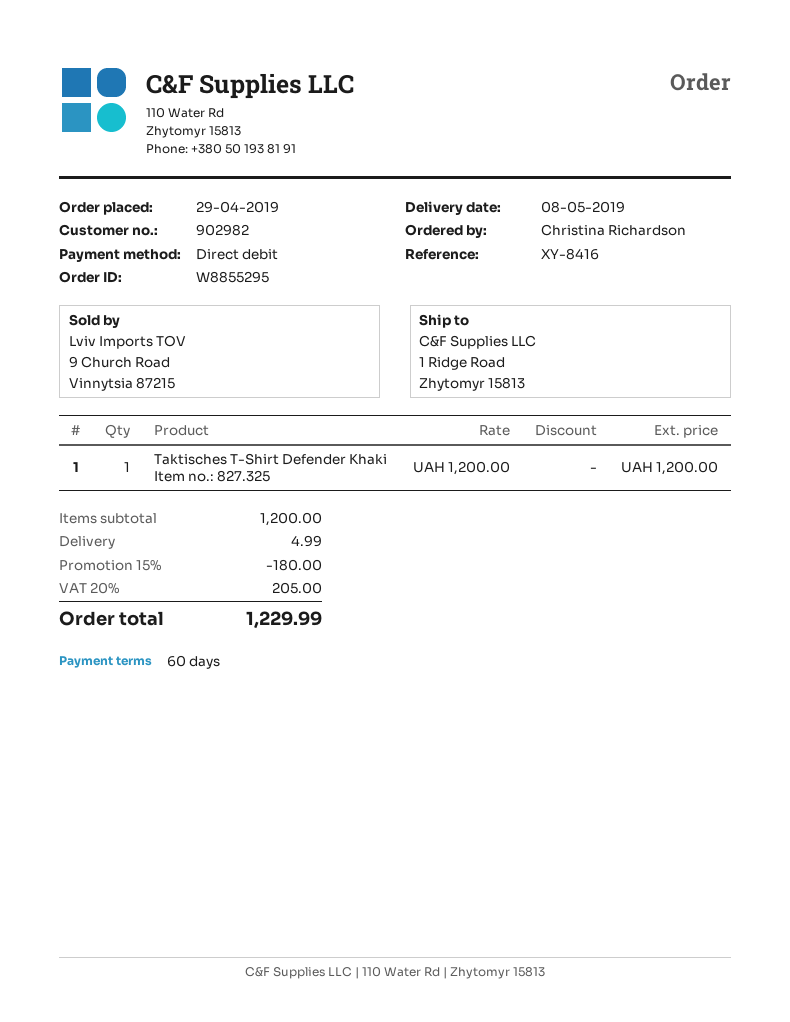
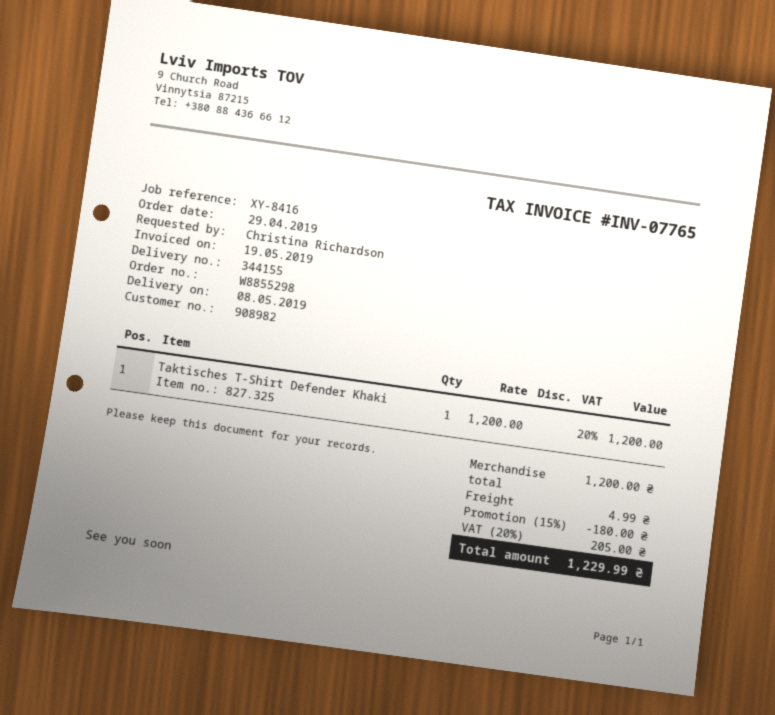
order number: W8855295 -> W8855298
customer number: 902982 -> 908982

